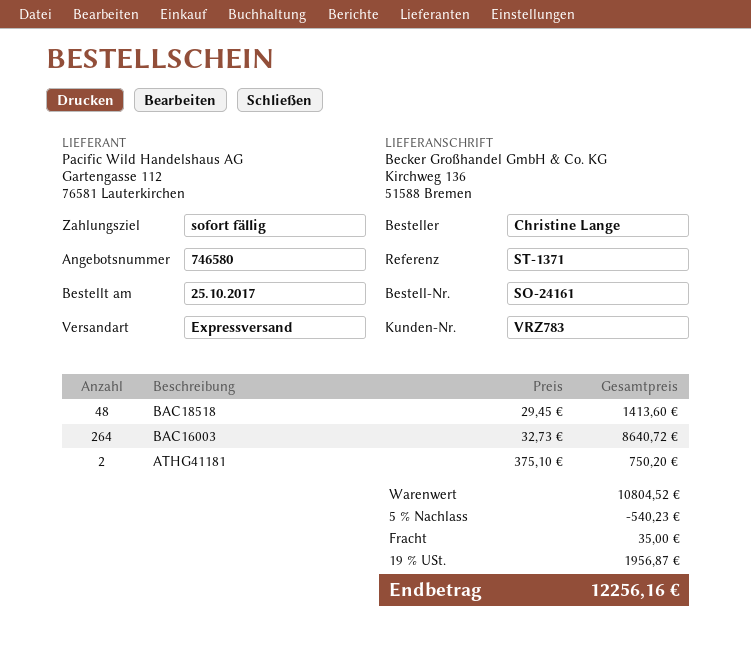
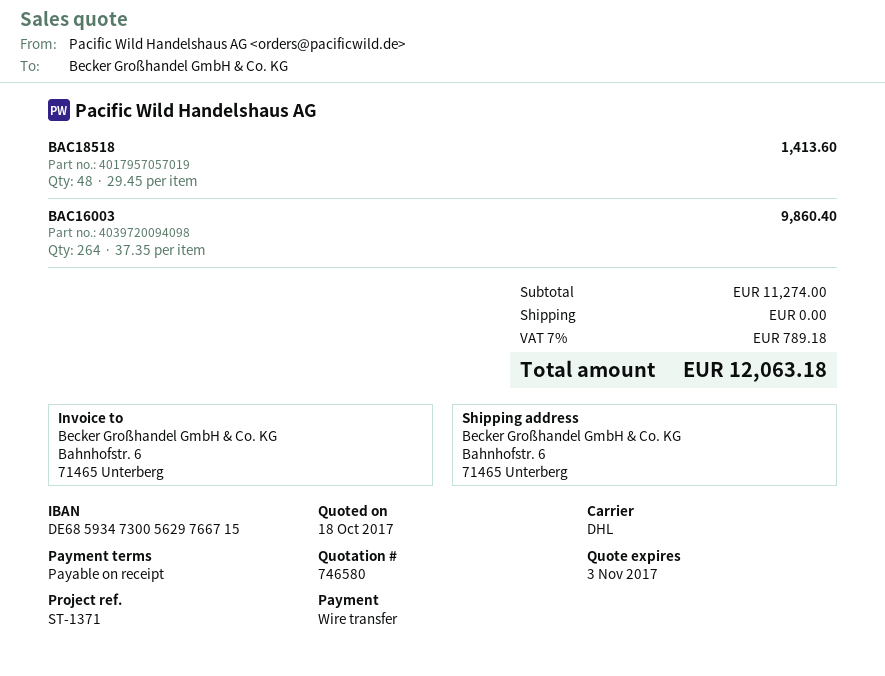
shipping method: express -> DHL
ship to: Kirchweg 136, 51588 Bremen -> Bahnhofstr. 6, 71465 Unterberg
BAC16003: 264 x 32.73 = 8640.72 -> 264 x 37.35 = 9860.40
ATHG41181: 2 x 375.10 = 750.20 -> none
subtotal: 10804.52 -> 11274.00
discount: 5% = 540.23 -> none
shipping: 35.00 -> 0.00
tax: 19% = 1956.87 -> 7% = 789.18
total: 12256.16 -> 12063.18

